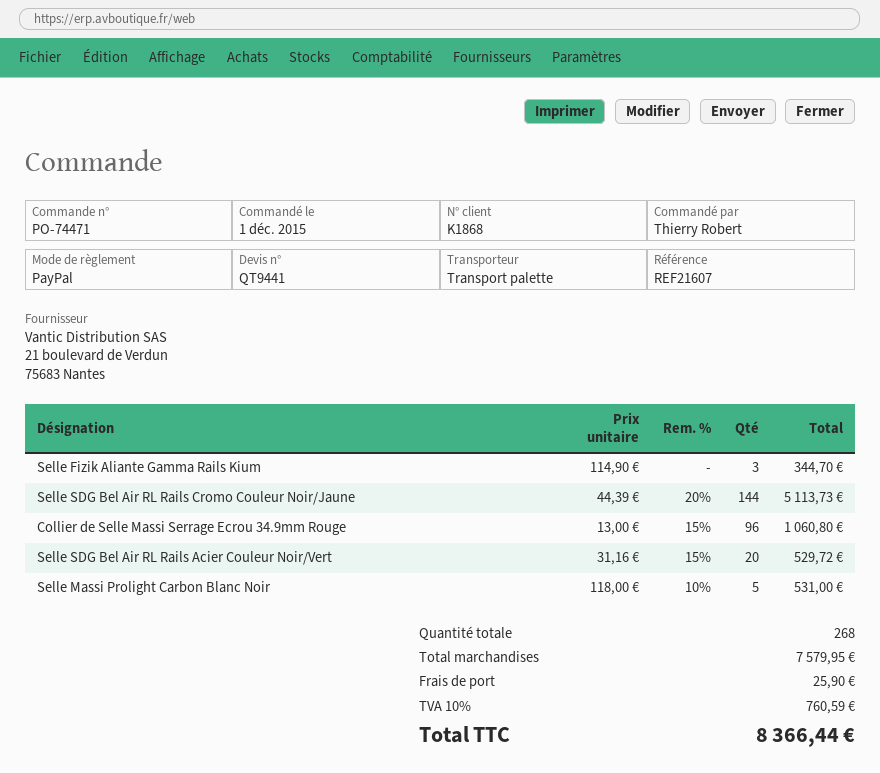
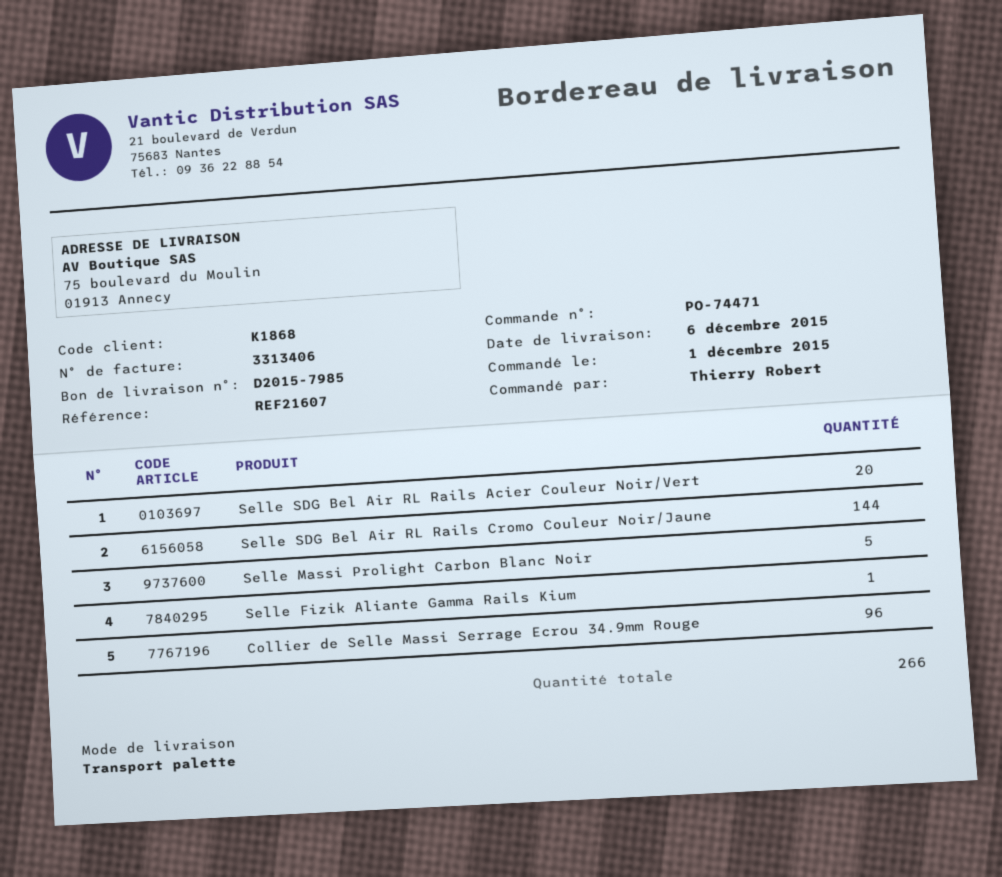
Selle Fizik Aliante Gamma Rails Kium: 3 -> 1
total quantity: 268 -> 266

